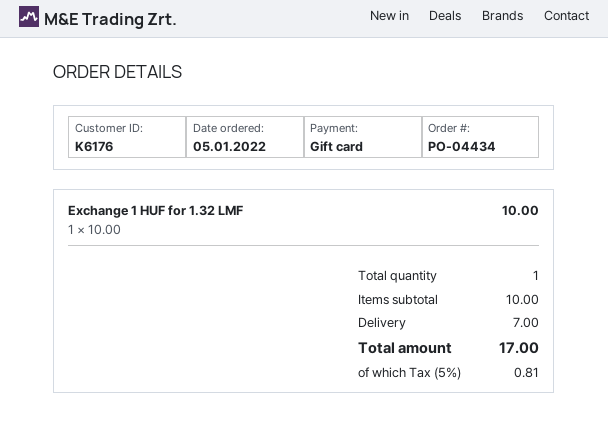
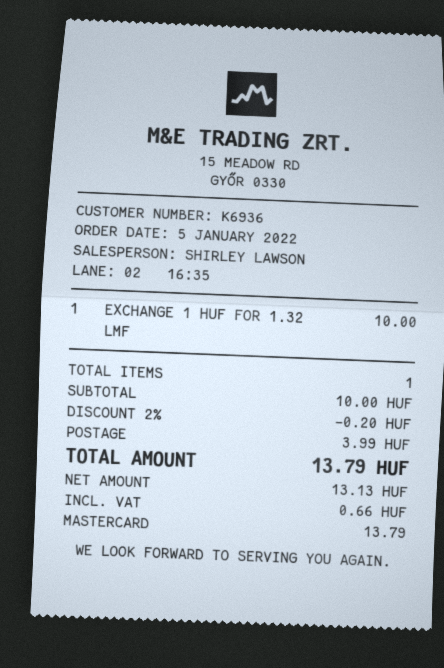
customer number: K6176 -> K6936
payment method: gift card -> Mastercard
discount: none -> 2% = 0.20
shipping: 7.00 -> 3.99
tax: 0.81 -> 0.66
total: 17.00 -> 13.79

